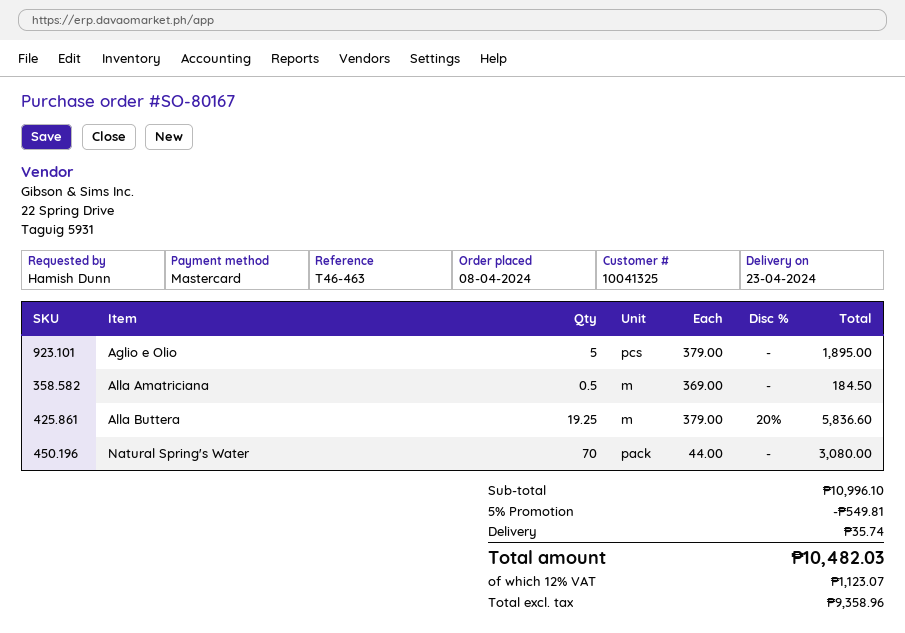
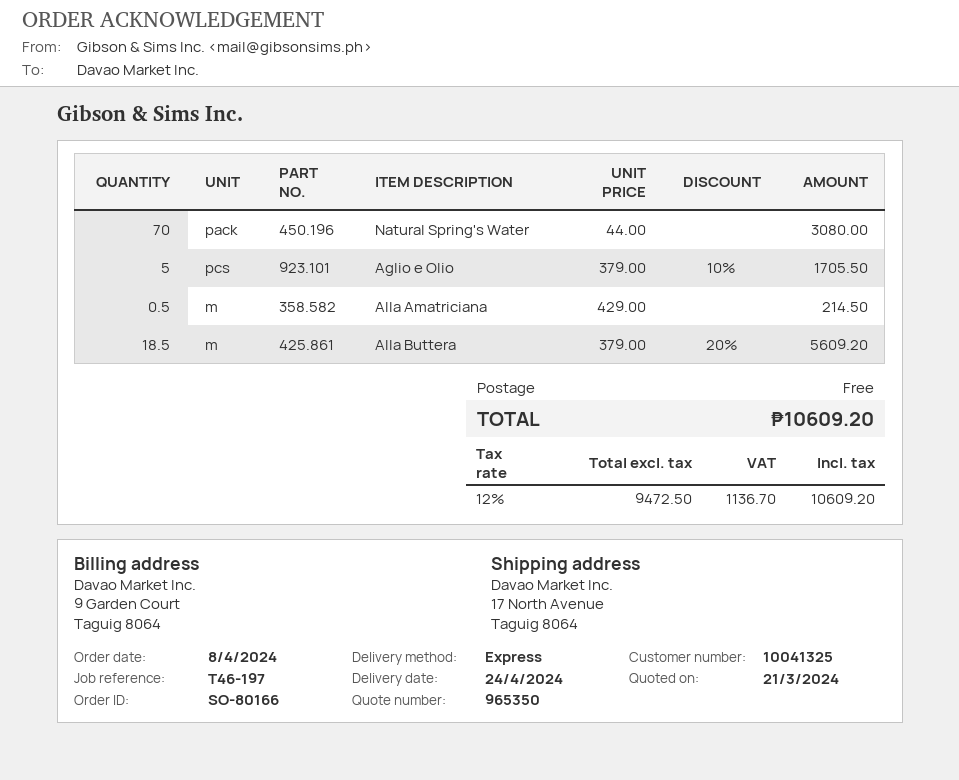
order number: SO-80167 -> SO-80166
delivery date: 2024-04-23 -> 2024-04-24
reference: T46-463 -> T46-197
Aglio e Olio: 5 x 379.00 = 1895.00 -> 5 x 379.00 - 10% = 1705.50
Alla Amatriciana: 0.5 x 369.00 = 184.50 -> 0.5 x 429.00 = 214.50
Alla Buttera: 19.25 x 379.00 - 20% = 5836.60 -> 18.5 x 379.00 - 20% = 5609.20
discount: 5% = 549.81 -> none
shipping: 35.74 -> 0.00
net: 9358.96 -> 9472.50
tax: 12% = 1123.07 -> 12% = 1136.70
total: 10482.03 -> 10609.20

